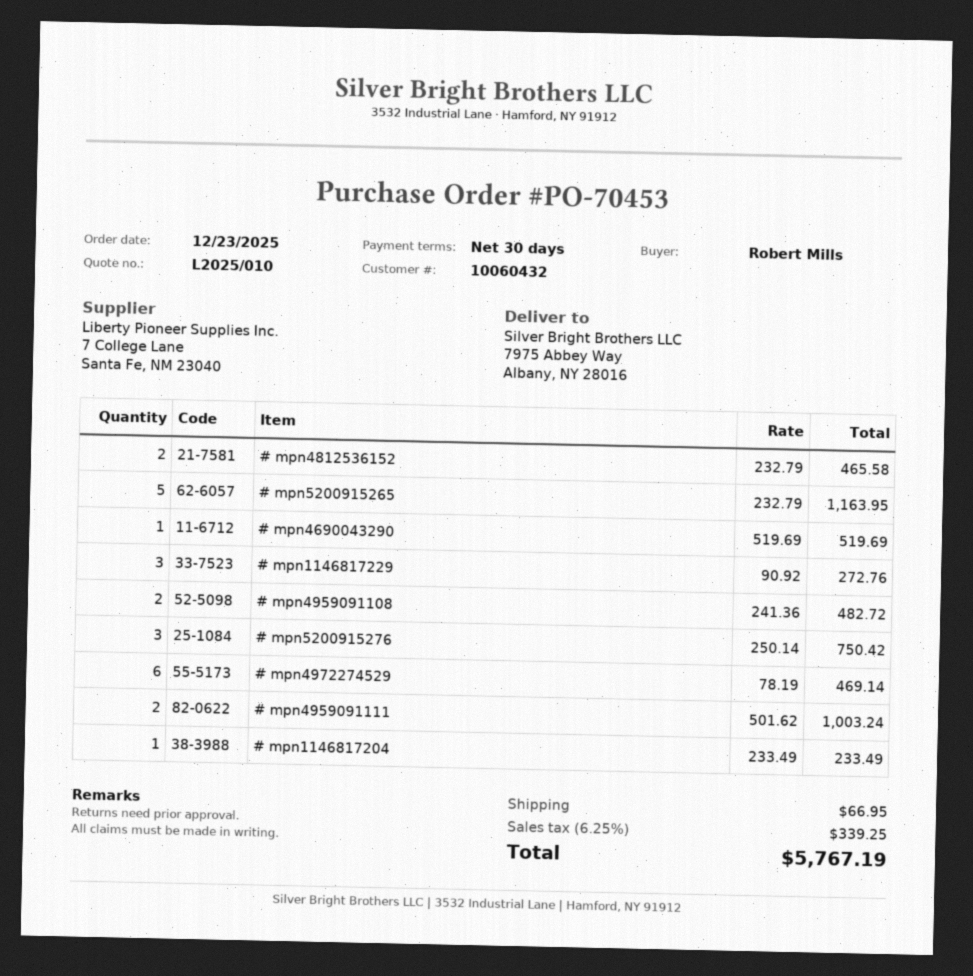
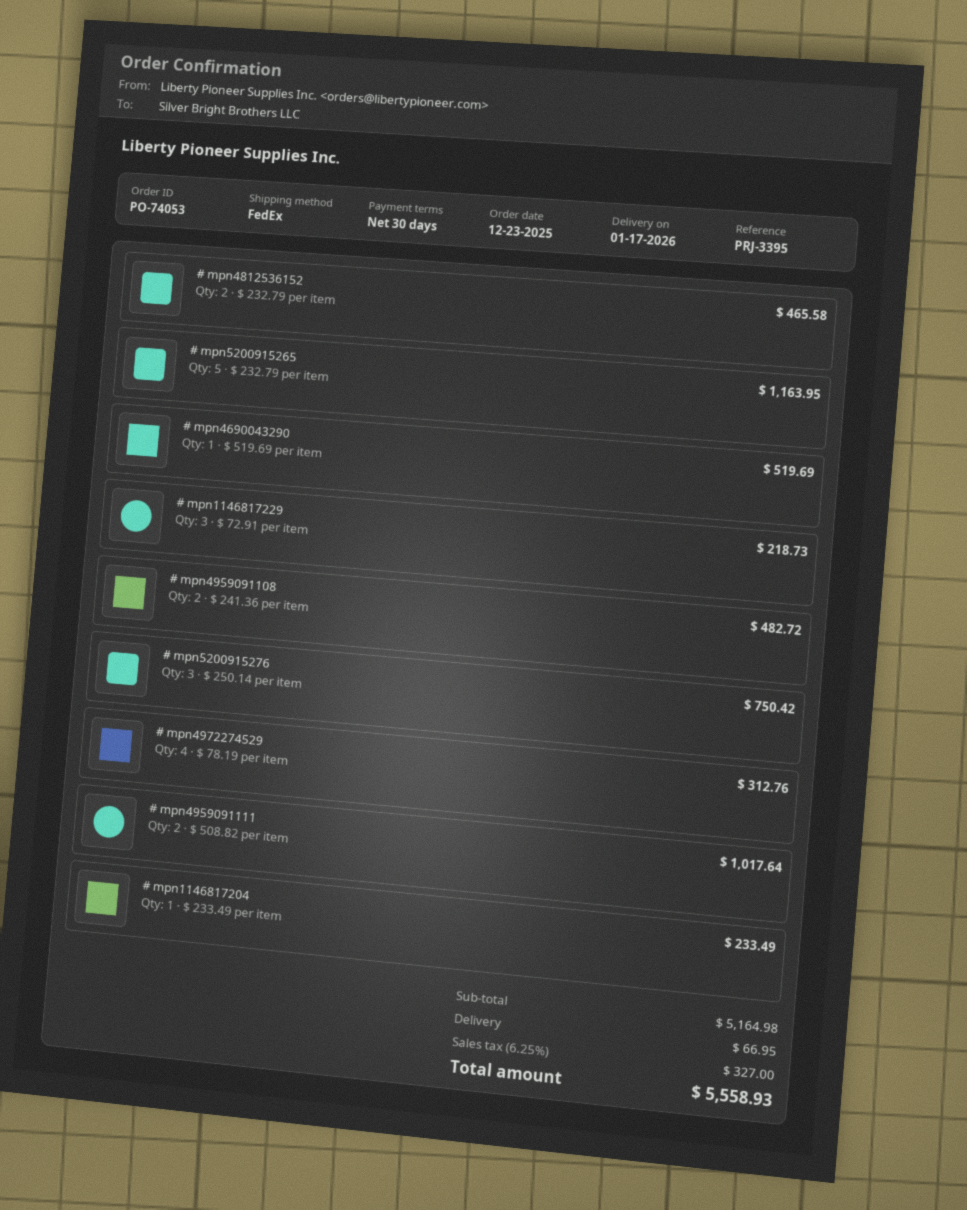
order number: PO-70453 -> PO-74053
# mpn1146817229: 3 x 90.92 = 272.76 -> 3 x 72.91 = 218.73
# mpn4972274529: 6 x 78.19 = 469.14 -> 4 x 78.19 = 312.76
# mpn4959091111: 2 x 501.62 = 1003.24 -> 2 x 508.82 = 1017.64
tax: 6.25% = 339.25 -> 6.25% = 327.00
total: 5767.19 -> 5558.93

